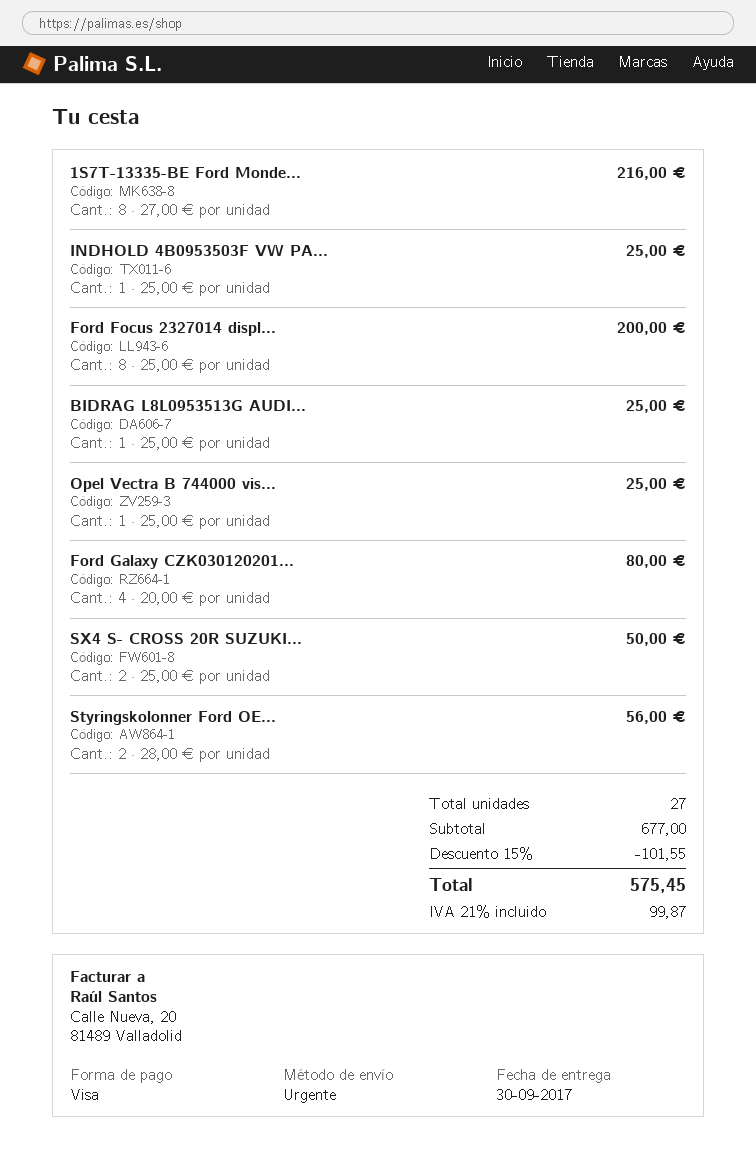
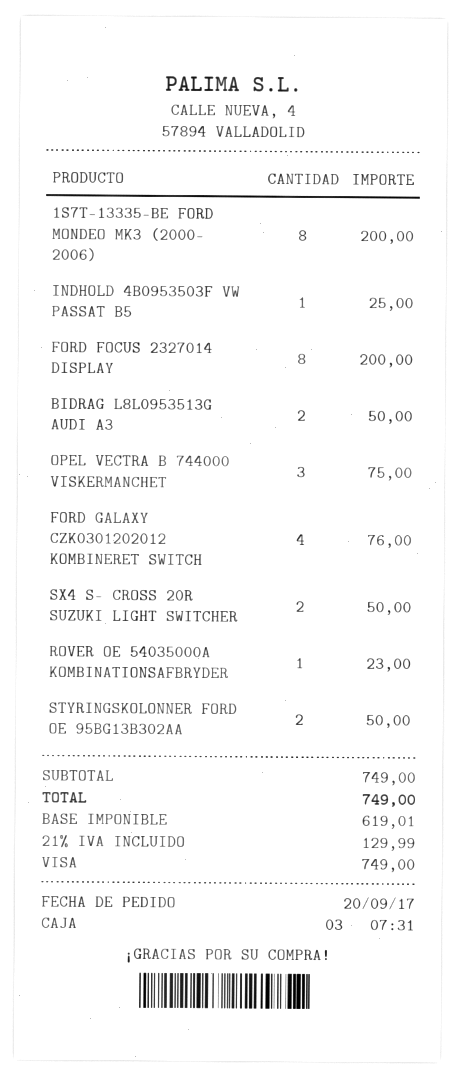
1S7T-13335-BE Ford Monde...: 8 for 216.00 -> 8 for 200.00
BIDRAG L8L0953513G AUDI...: 1 for 25.00 -> 2 for 50.00
Opel Vectra B 744000 vis...: 1 for 25.00 -> 3 for 75.00
Ford Galaxy CZK030120201...: 4 for 80.00 -> 4 for 76.00
Styringskolonner Ford OE...: 2 for 56.00 -> 2 for 50.00
ROVER OE 54035000A KOMBINATIONSAFBRYDER: none -> 1 for 23.00
subtotal: 677.00 -> 749.00
discount: 15% = 101.55 -> none
tax: 21% = 99.87 -> 21% = 129.99
total: 575.45 -> 749.00

